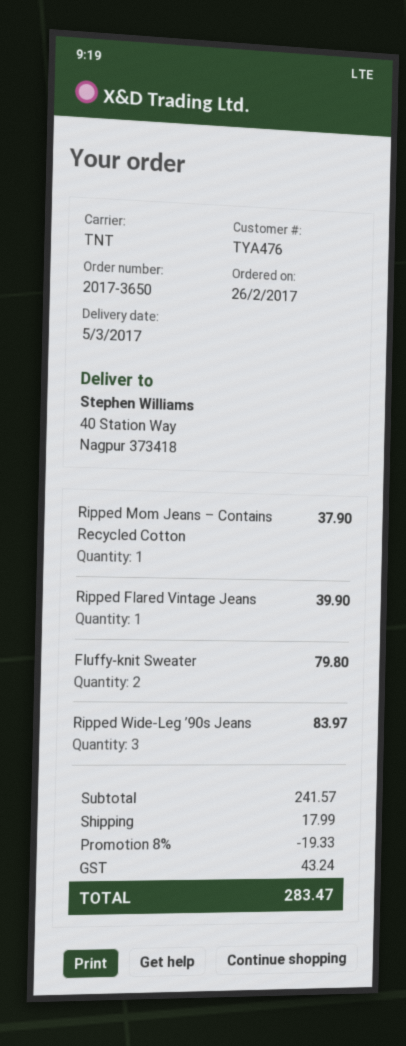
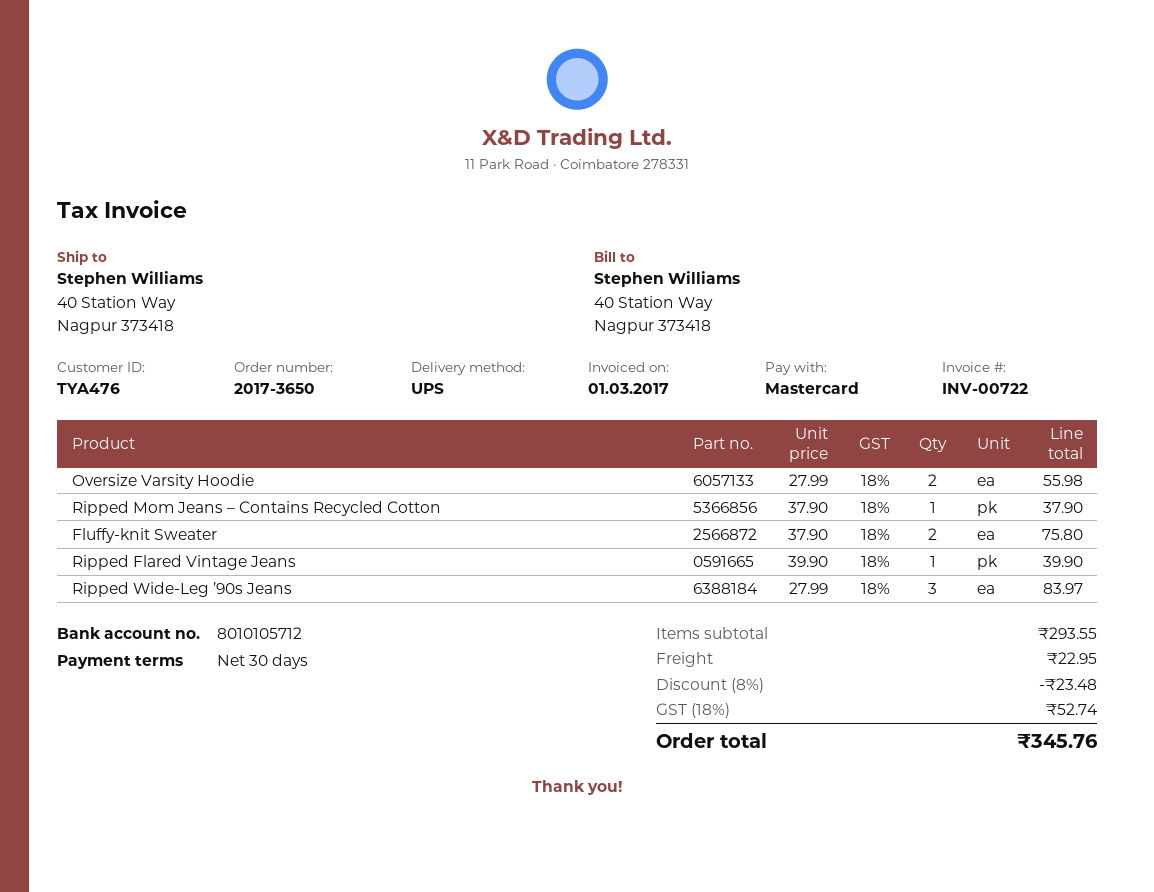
shipping method: TNT -> UPS
Fluffy-knit Sweater: 2 for 79.80 -> 2 for 75.80
Oversize Varsity Hoodie: none -> 2 for 55.98
subtotal: 241.57 -> 293.55
discount: 8% = 19.33 -> 8% = 23.48
shipping: 17.99 -> 22.95
tax: 43.24 -> 52.74
total: 283.47 -> 345.76

